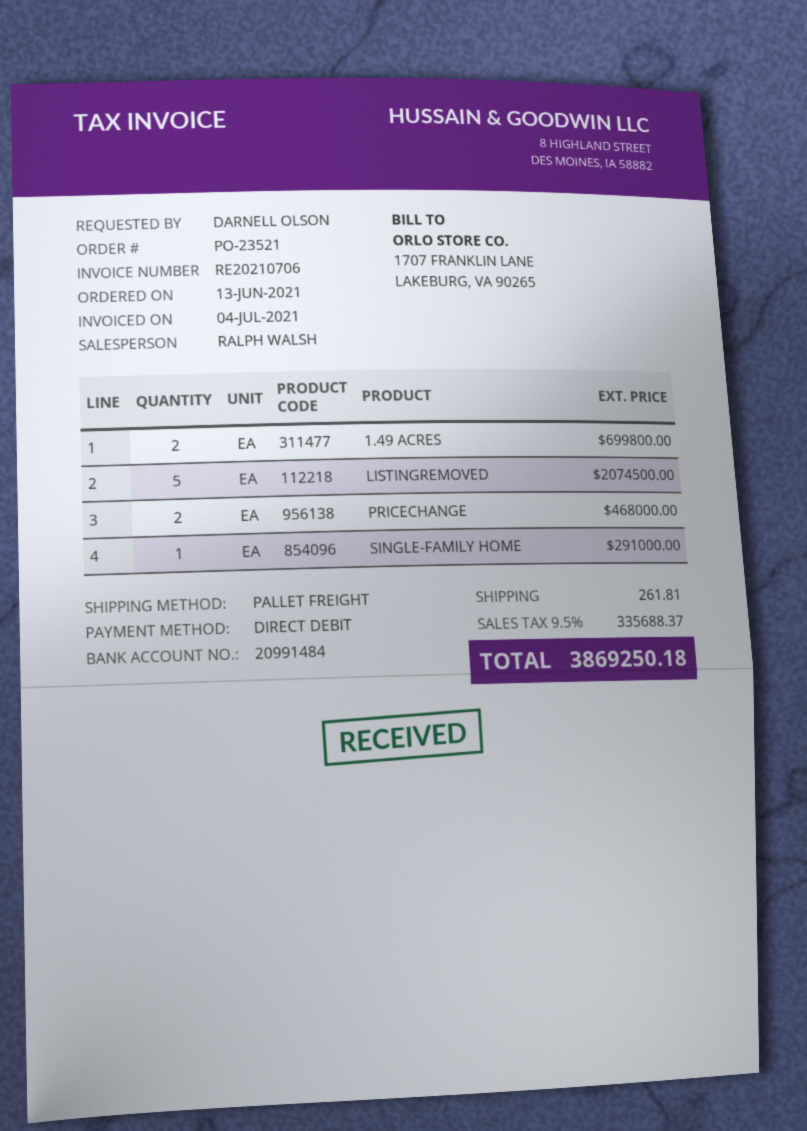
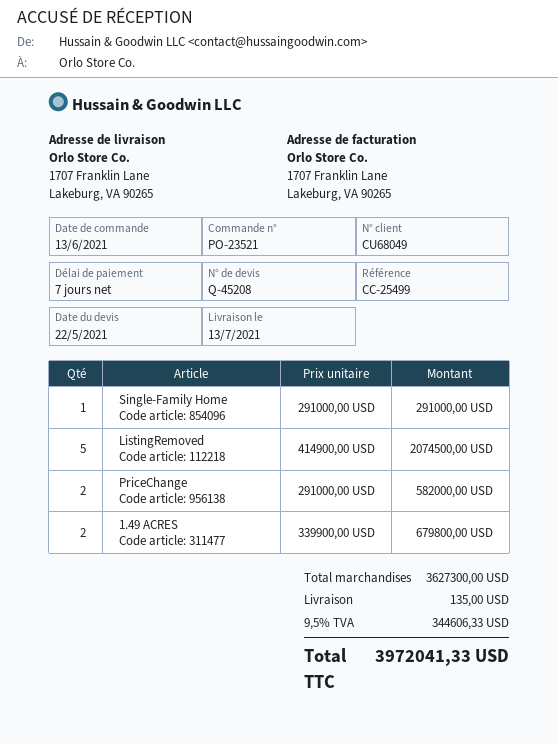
1.49 ACRES: 2 for 699800.00 -> 2 for 679800.00
PRICECHANGE: 2 for 468000.00 -> 2 for 582000.00
shipping: 261.81 -> 135.00
tax: 9.5% = 335688.37 -> 9.5% = 344606.33
total: 3869250.18 -> 3972041.33

